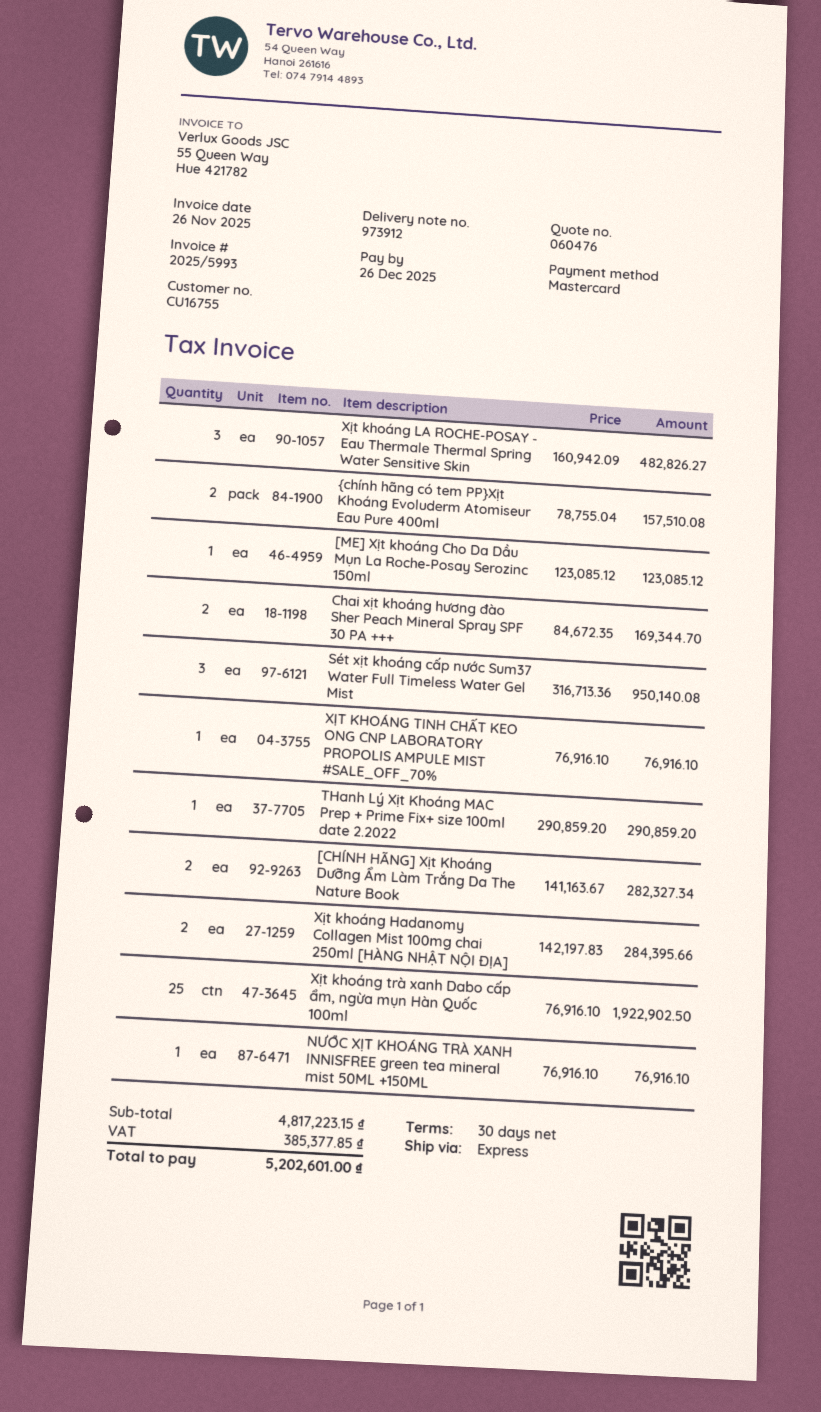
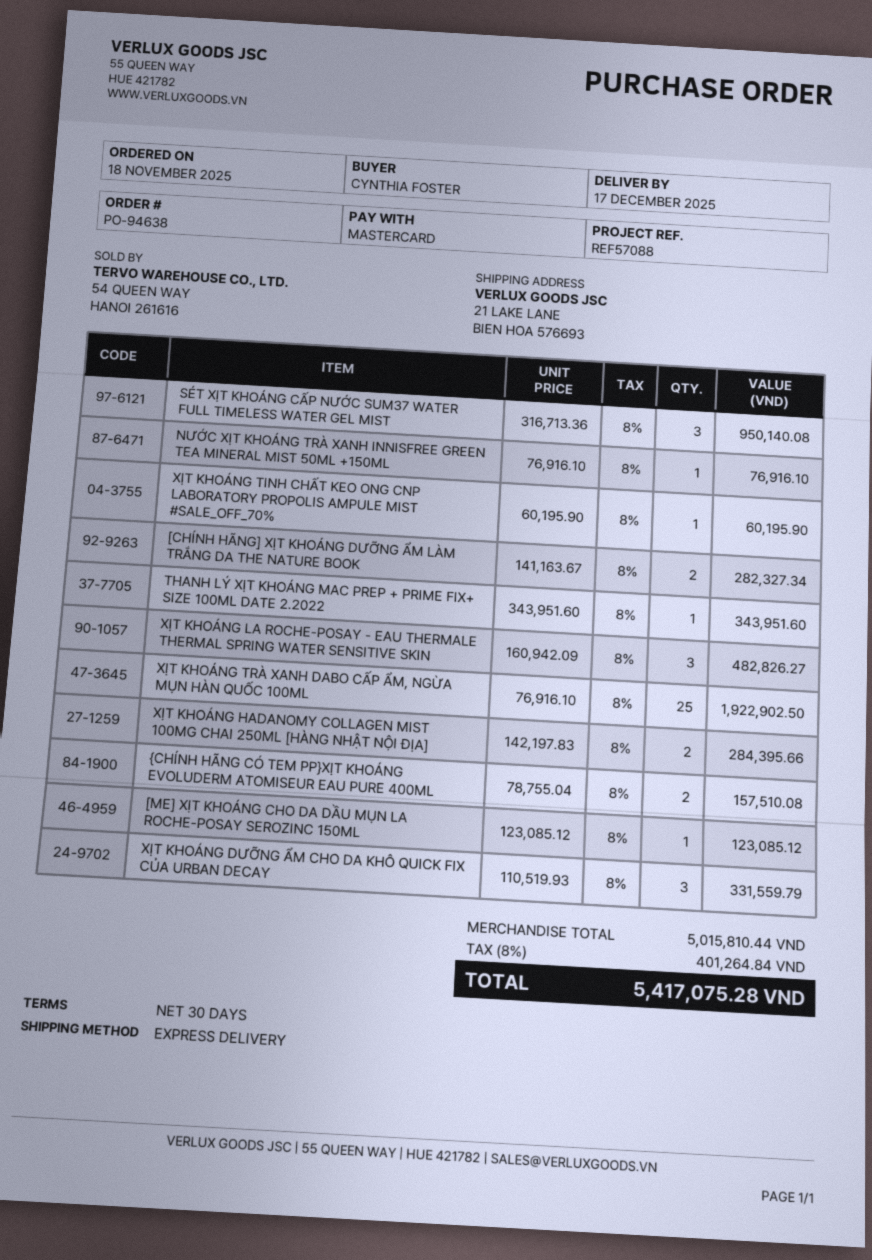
Chai xịt khoáng hương đào Sher Peach Mineral Spray SPF 30 PA +++: 2 x 84672.35 = 169344.70 -> none
XỊT KHOÁNG TINH CHẤT KEO ONG CNP LABORATORY PROPOLIS AMPULE MIST #SALE_OFF_70%: 1 x 76916.10 = 76916.10 -> 1 x 60195.90 = 60195.90
THanh Lý Xịt Khoáng MAC Prep + Prime Fix+ size 100ml date 2.2022: 1 x 290859.20 = 290859.20 -> 1 x 343951.60 = 343951.60
XỊT KHOÁNG DƯỠNG ẨM CHO DA KHÔ QUICK FIX CỦA URBAN DECAY: none -> 3 x 110519.93 = 331559.79
subtotal: 4817223.15 -> 5015810.44
tax: 385377.85 -> 401264.84
total: 5202601.00 -> 5417075.28

